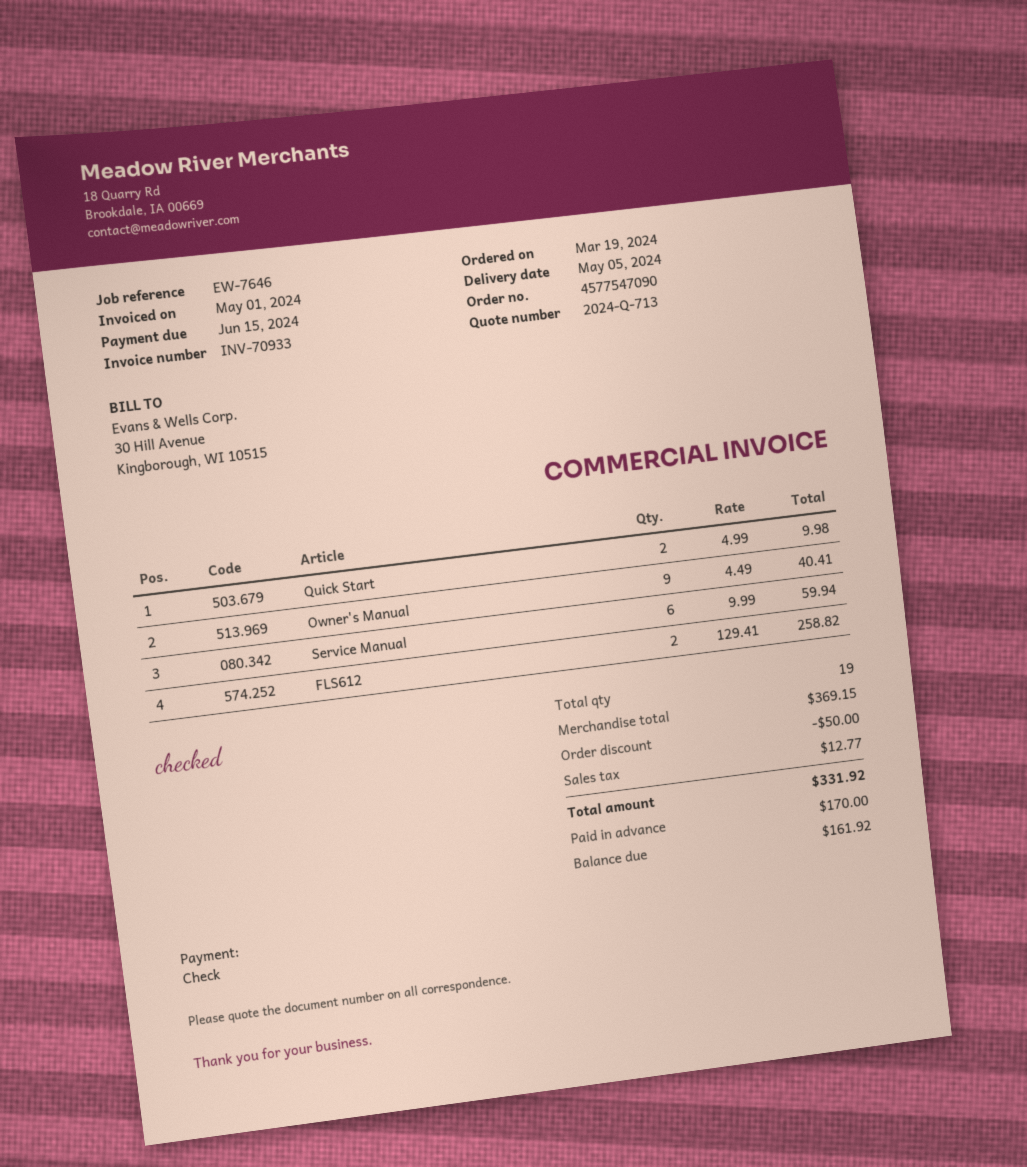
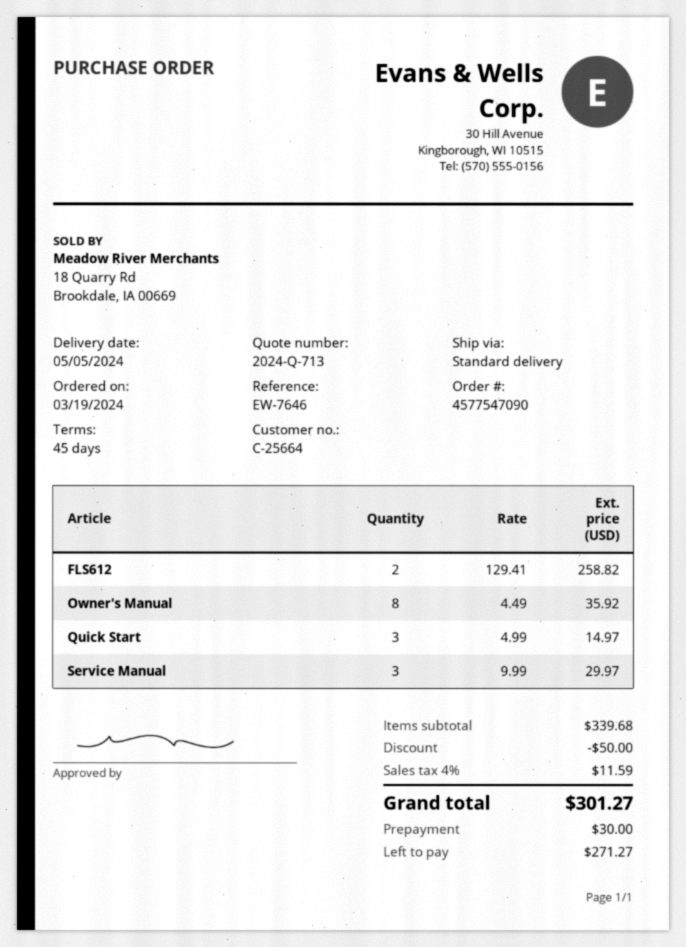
Quick Start: 2 x 4.99 = 9.98 -> 3 x 4.99 = 14.97
Owner's Manual: 9 x 4.49 = 40.41 -> 8 x 4.49 = 35.92
Service Manual: 6 x 9.99 = 59.94 -> 3 x 9.99 = 29.97
subtotal: 369.15 -> 339.68
tax: 12.77 -> 11.59
total: 331.92 -> 301.27
deposit: 170.00 -> 30.00
balance: 161.92 -> 271.27

